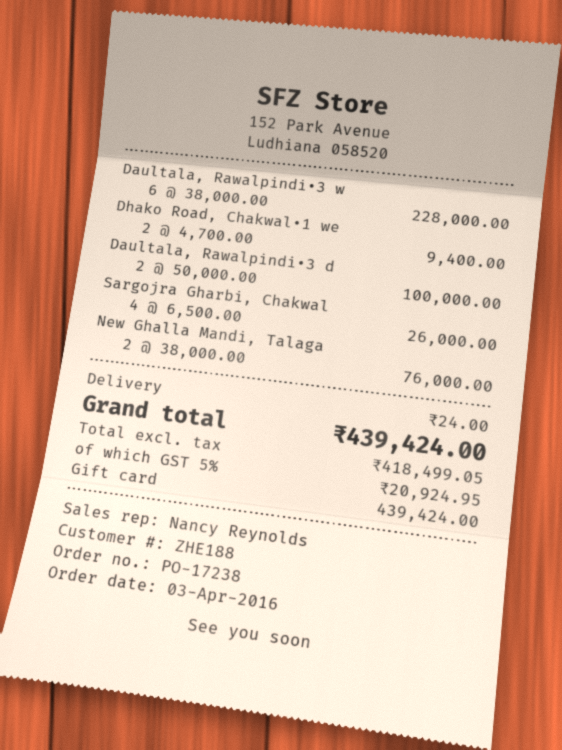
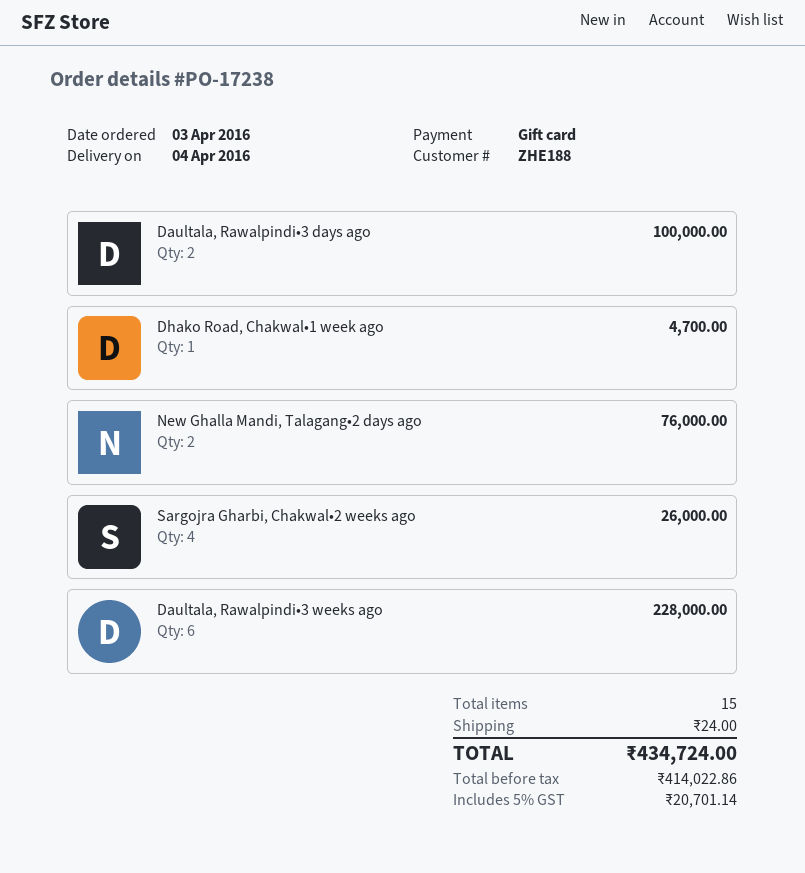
Dhako Road, Chakwal•1 we: 2 for 9400.00 -> 1 for 4700.00
net: 418499.05 -> 414022.86
tax: 5% = 20924.95 -> 5% = 20701.14
total: 439424.00 -> 434724.00

